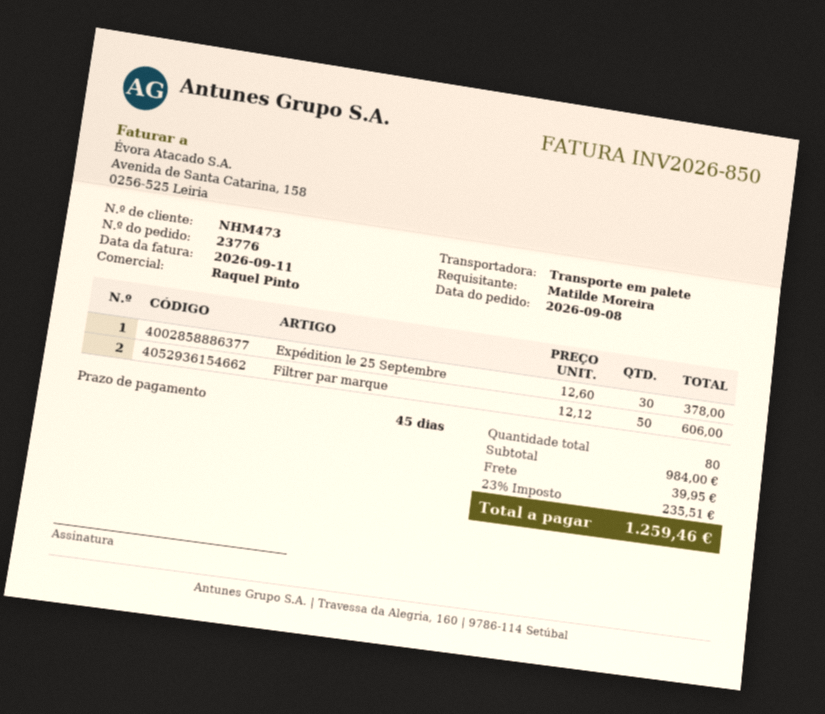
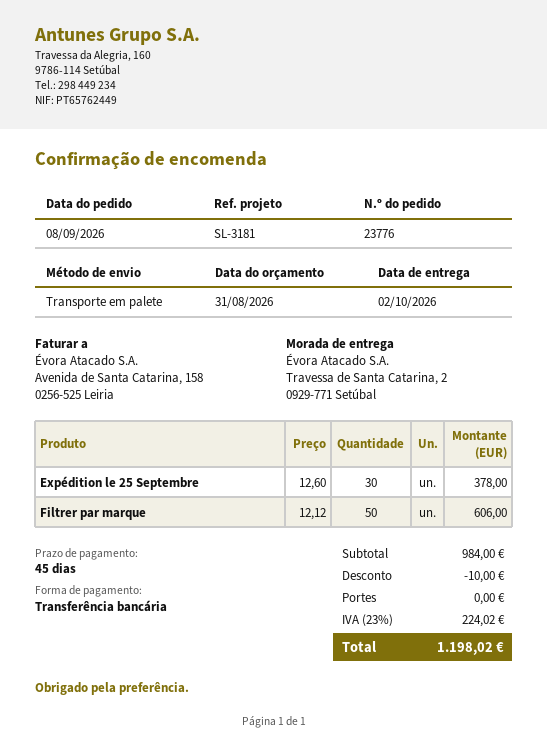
discount: none -> 10.00
shipping: 39.95 -> 0.00
tax: 23% = 235.51 -> 23% = 224.02
total: 1259.46 -> 1198.02

